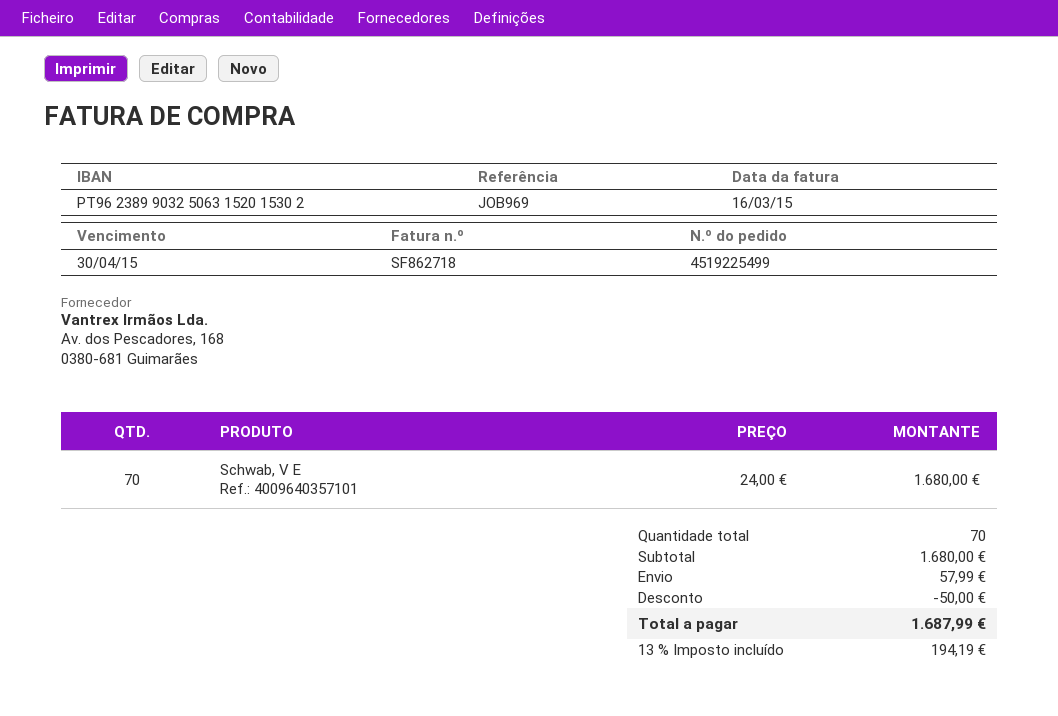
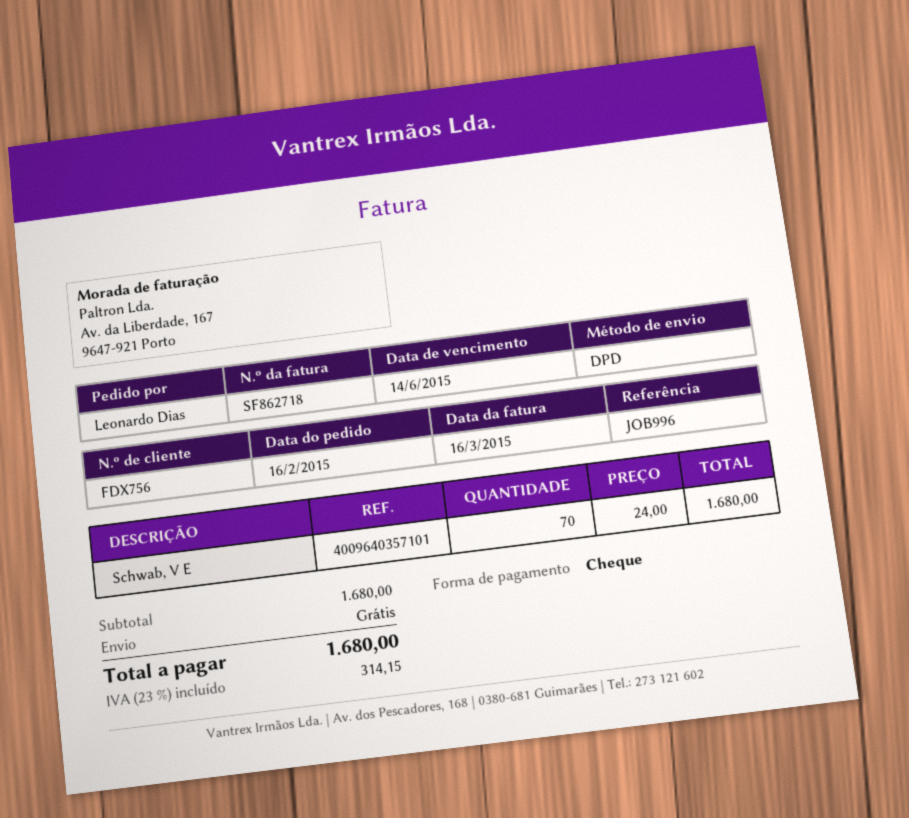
due date: 2015-04-30 -> 2015-06-14
reference: JOB969 -> JOB996
discount: 50.00 -> none
shipping: 57.99 -> 0.00
tax: 13% = 194.19 -> 23% = 314.15
total: 1687.99 -> 1680.00

